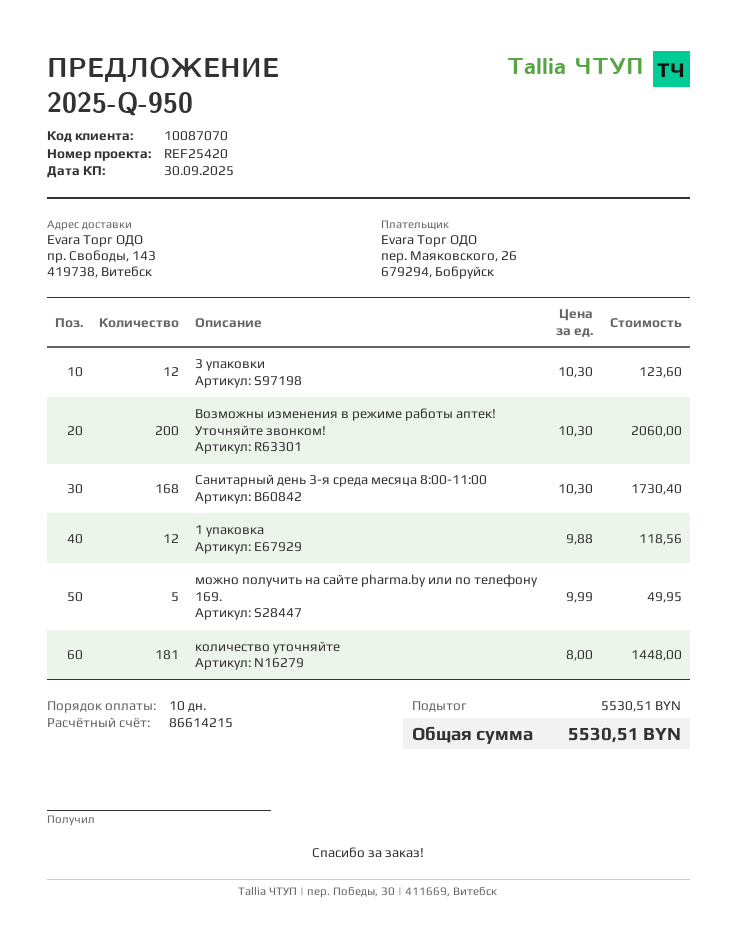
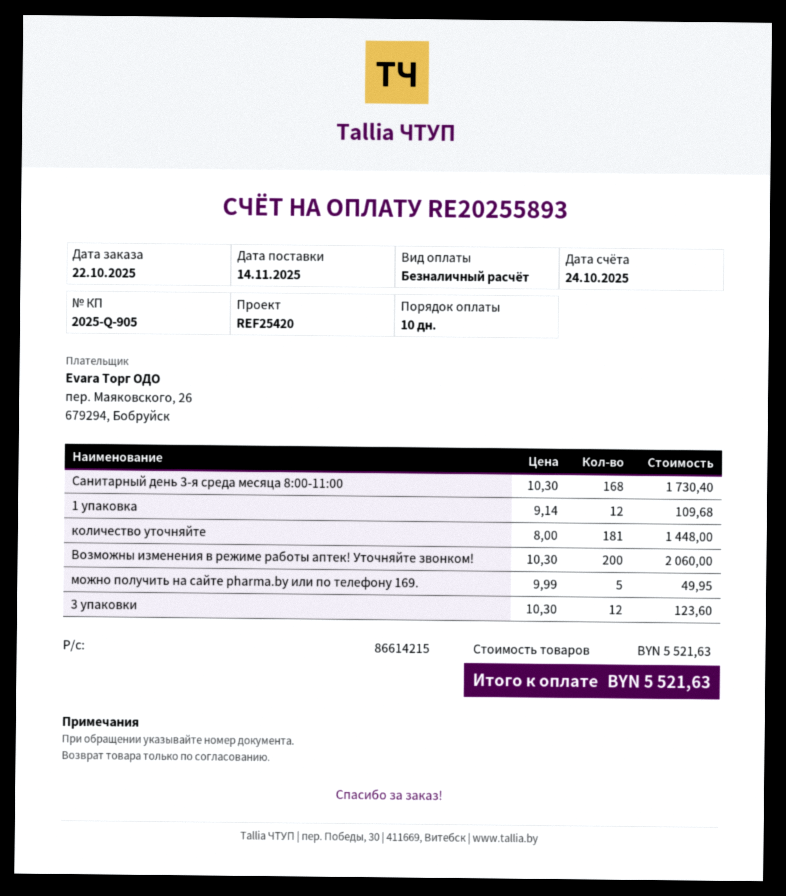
quote number: 2025-Q-950 -> 2025-Q-905
1 упаковка: 12 x 9.88 = 118.56 -> 12 x 9.14 = 109.68
subtotal: 5530.51 -> 5521.63
total: 5530.51 -> 5521.63

